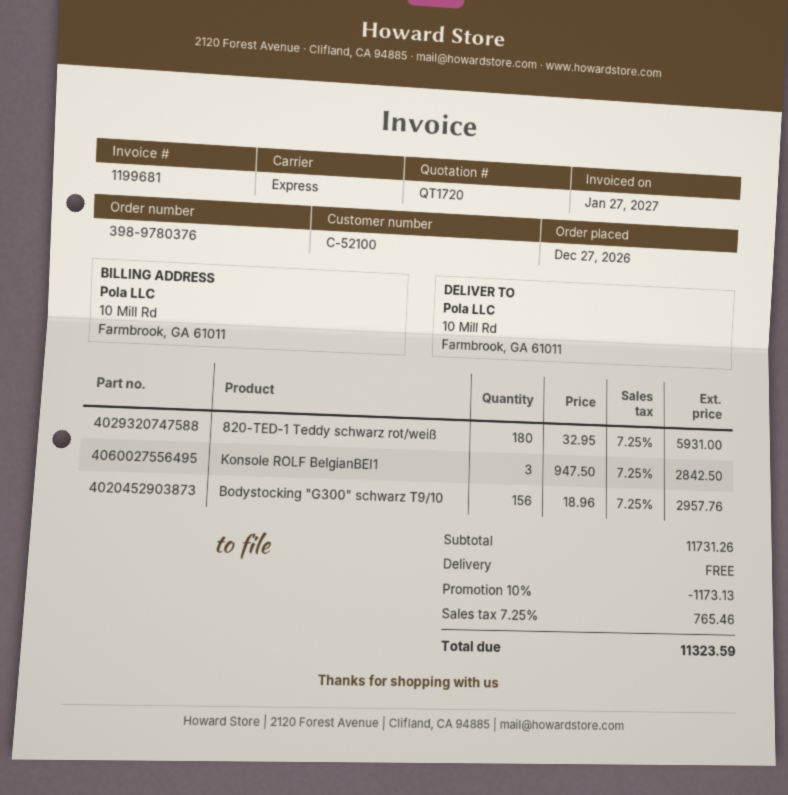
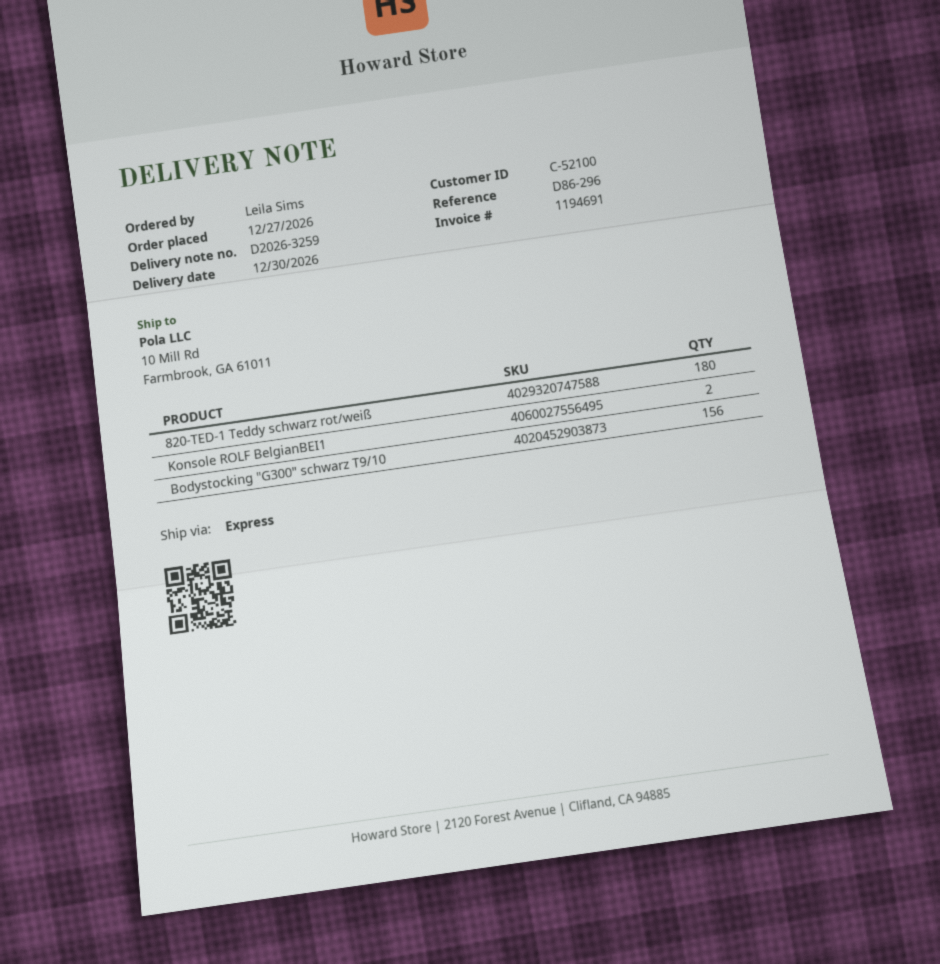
invoice number: 1199681 -> 1194691
Konsole ROLF BelgianBEI1: 3 -> 2

